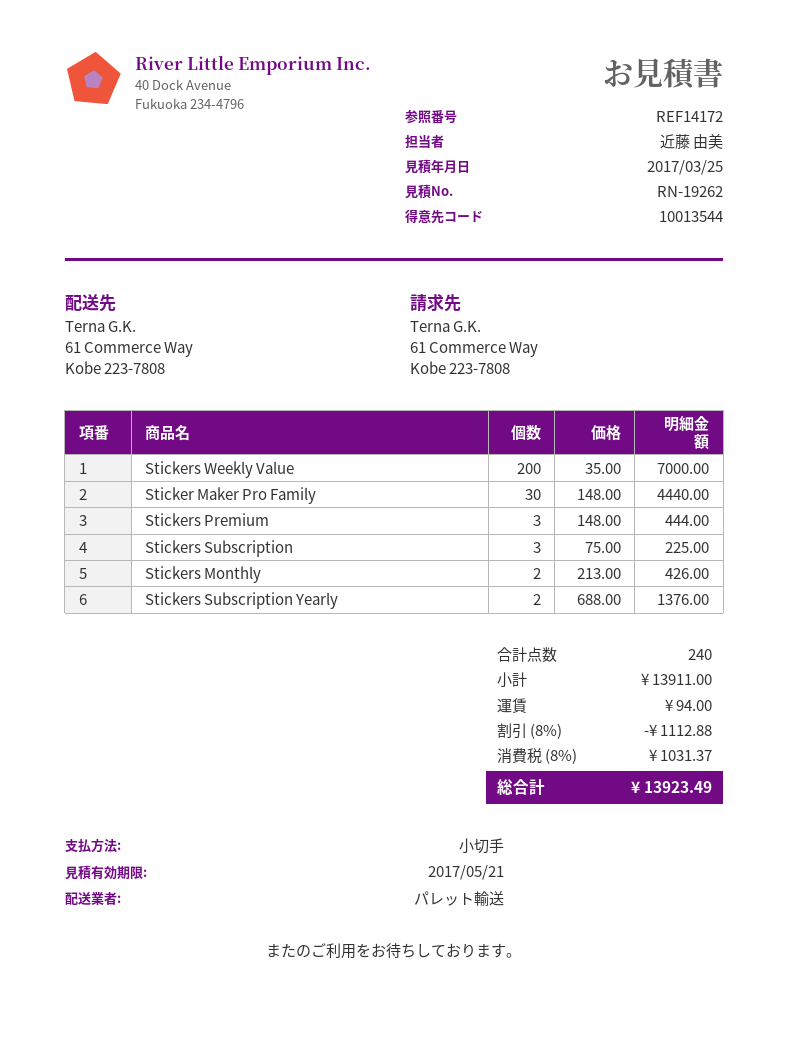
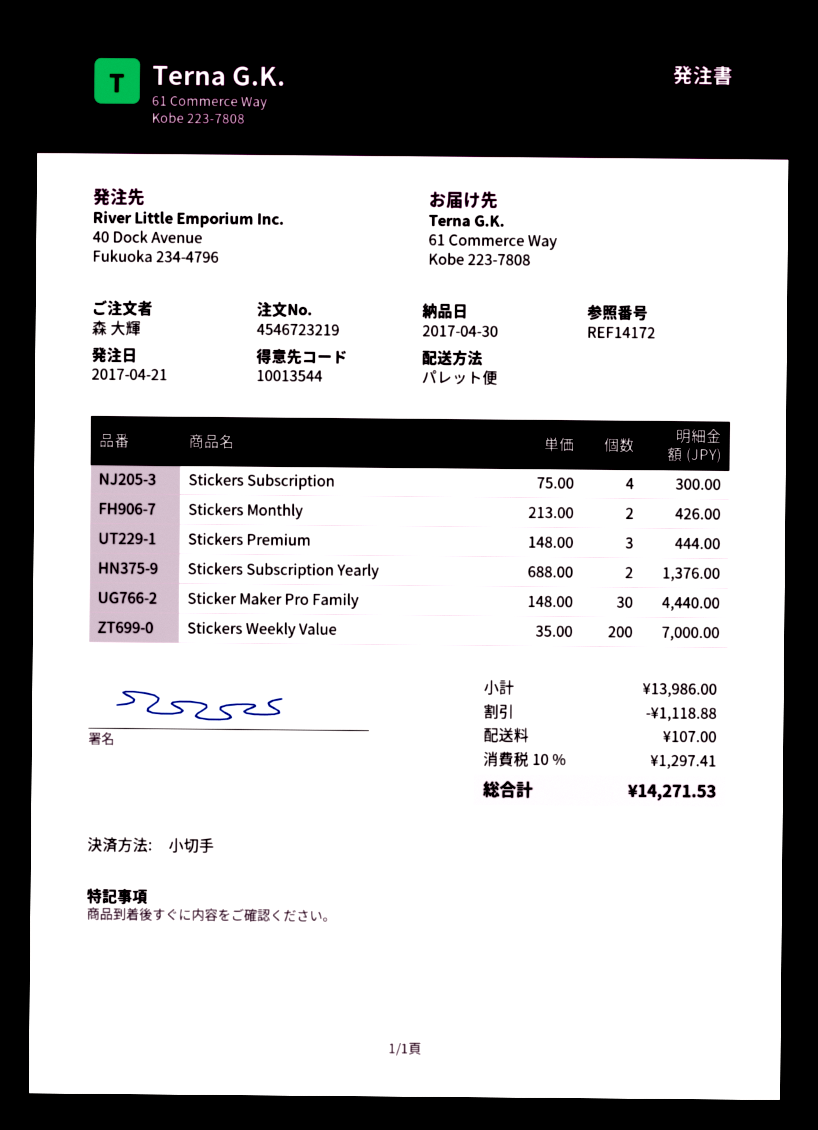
Stickers Subscription: 3 x 75.00 = 225.00 -> 4 x 75.00 = 300.00
subtotal: 13911.00 -> 13986.00
discount: 1112.88 -> 1118.88
shipping: 94.00 -> 107.00
tax: 8% = 1031.37 -> 10% = 1297.41
total: 13923.49 -> 14271.53

